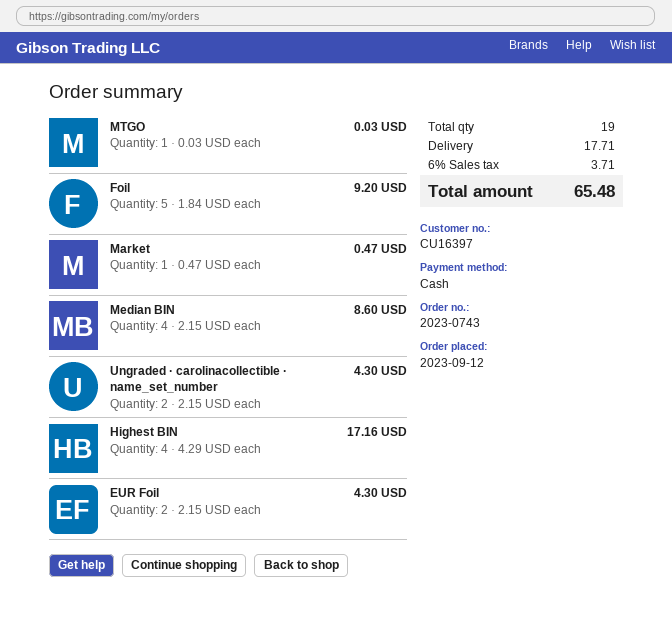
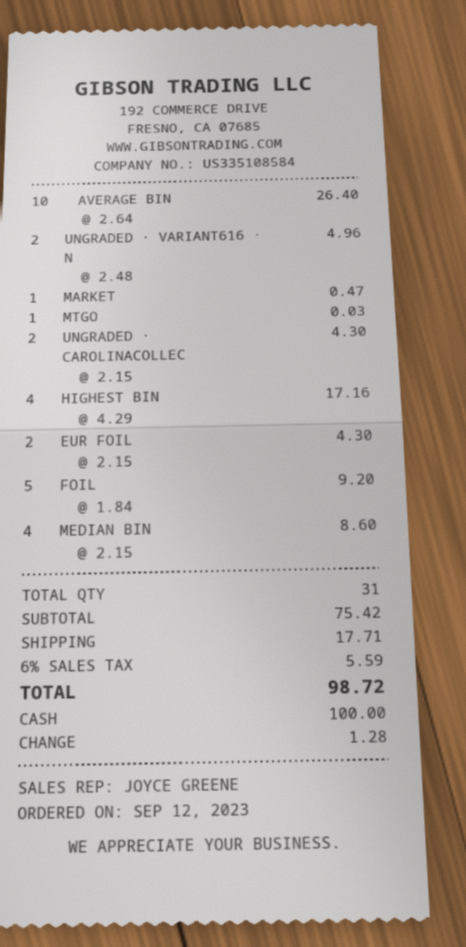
AVERAGE BIN: none -> 10 x 2.64 = 26.40
UNGRADED · VARIANT616 · N: none -> 2 x 2.48 = 4.96
total quantity: 19 -> 31
tax: 6% = 3.71 -> 6% = 5.59
total: 65.48 -> 98.72

